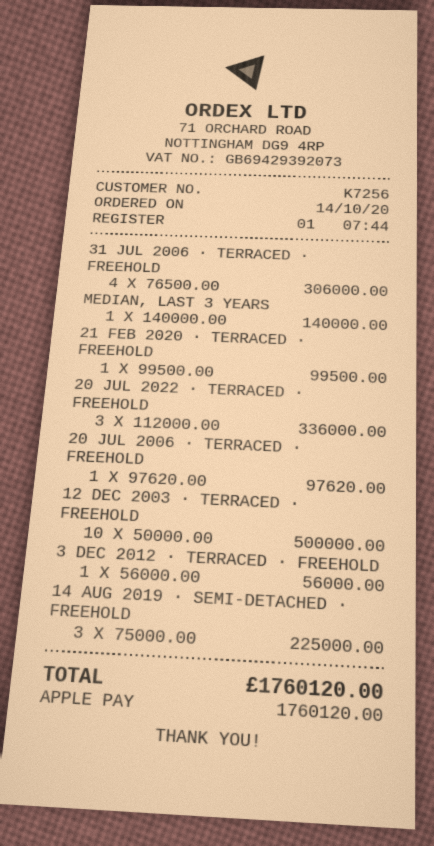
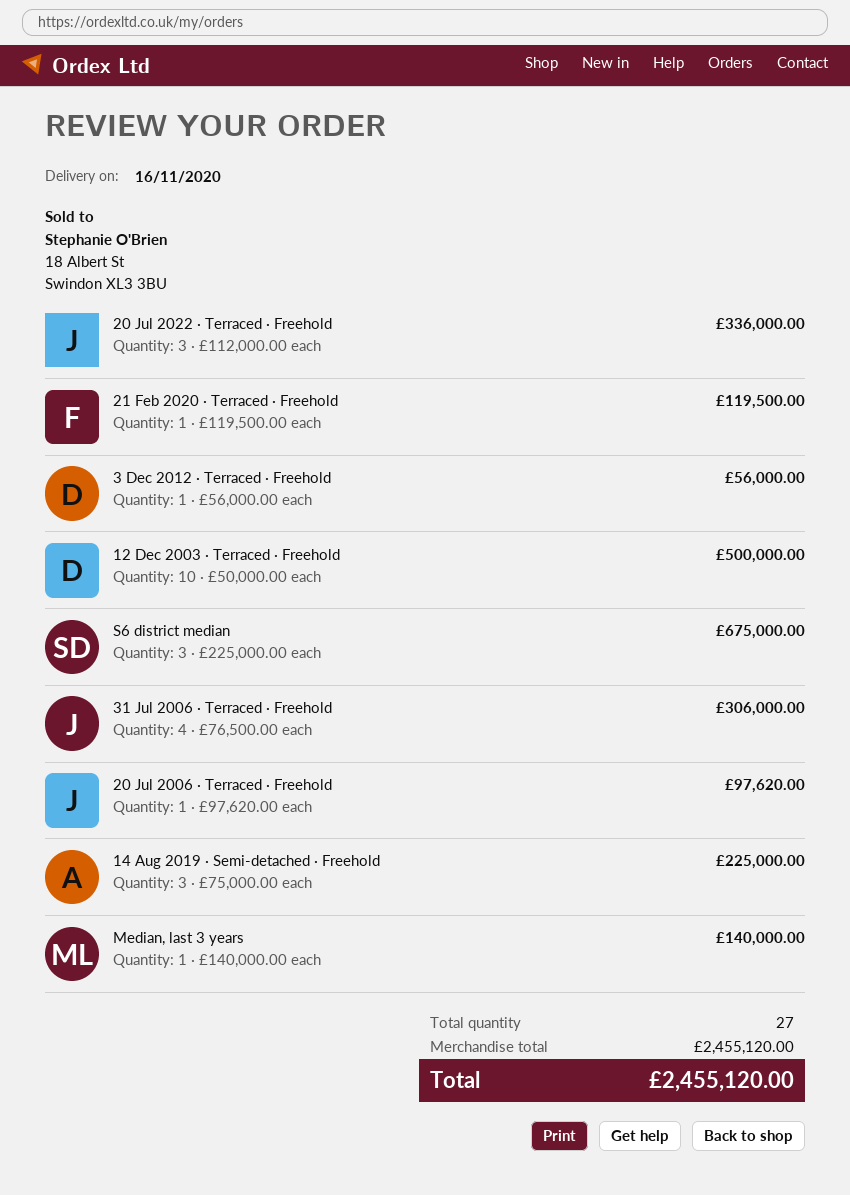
21 FEB 2020 · TERRACED · FREEHOLD: 1 x 99500.00 = 99500.00 -> 1 x 119500.00 = 119500.00
S6 district median: none -> 3 x 225000.00 = 675000.00
total: 1760120.00 -> 2455120.00

